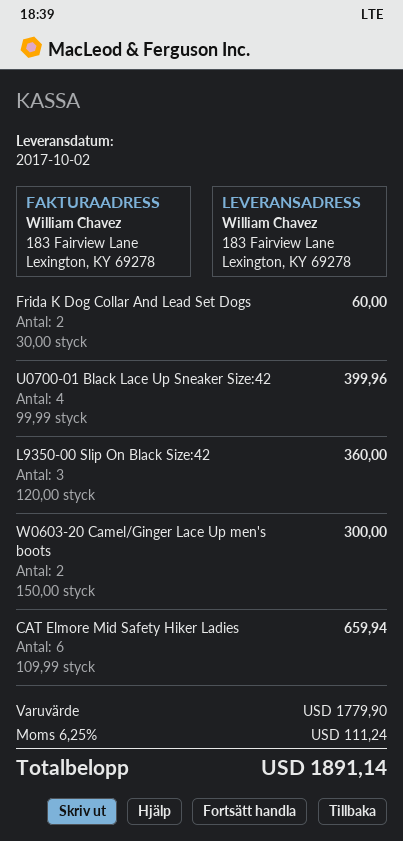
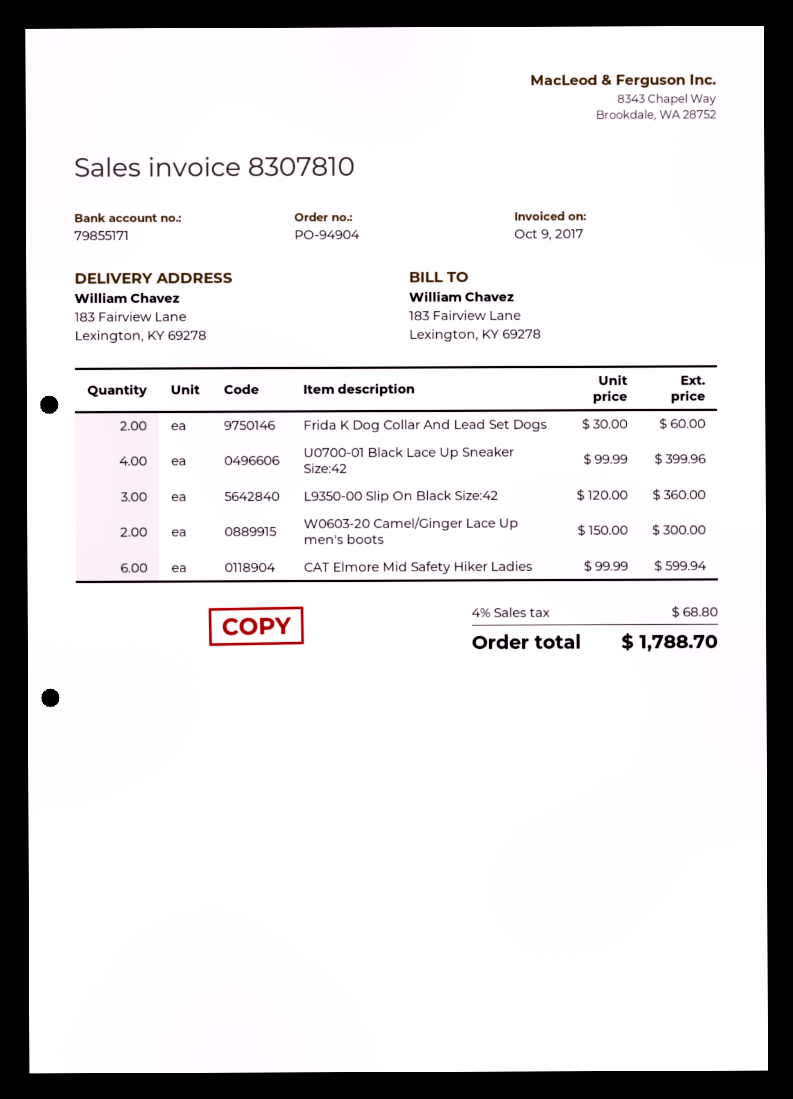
CAT Elmore Mid Safety Hiker Ladies: 6 x 109.99 = 659.94 -> 6 x 99.99 = 599.94
tax: 6.25% = 111.24 -> 4% = 68.80
total: 1891.14 -> 1788.70

